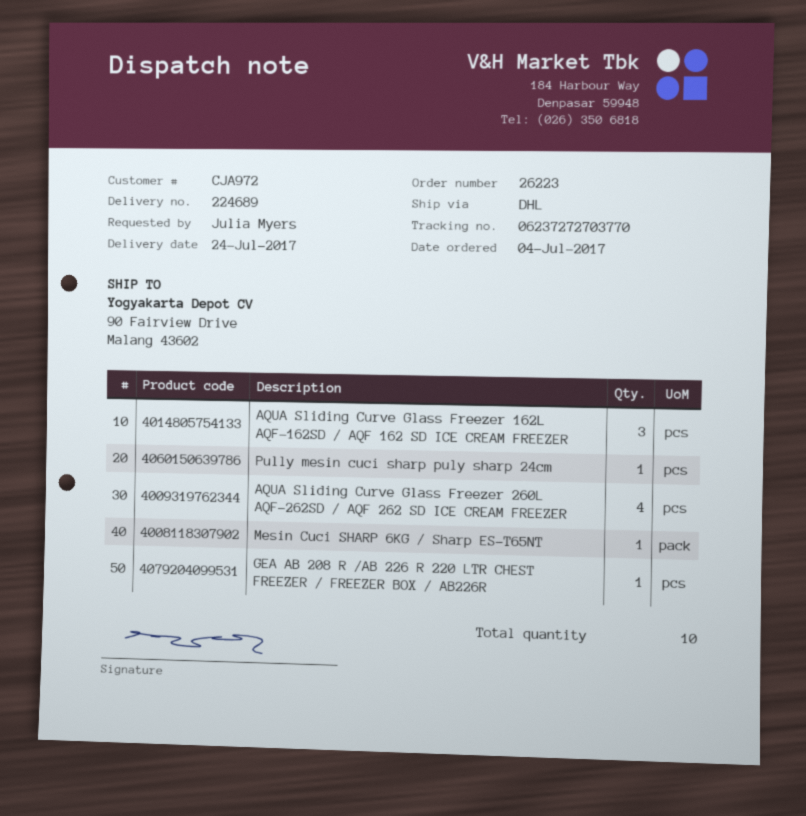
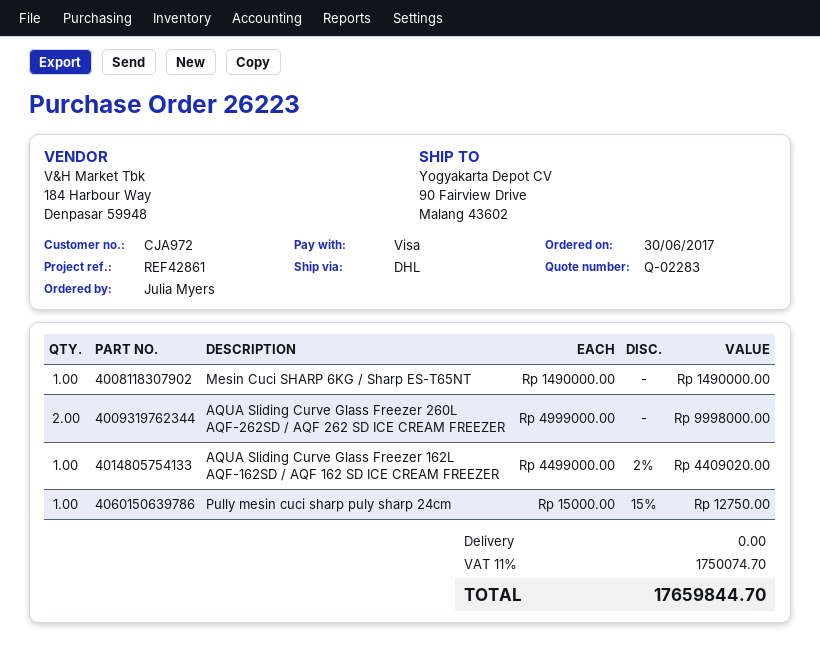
order date: 2017-07-04 -> 2017-06-30
AQUA Sliding Curve Glass Freezer 162L AQF-162SD / AQF 162 SD ICE CREAM FREEZER: 3 -> 1
AQUA Sliding Curve Glass Freezer 260L AQF-262SD / AQF 262 SD ICE CREAM FREEZER: 4 -> 2
GEA AB 208 R /AB 226 R 220 LTR CHEST FREEZER / FREEZER BOX / AB226R: 1 -> none

